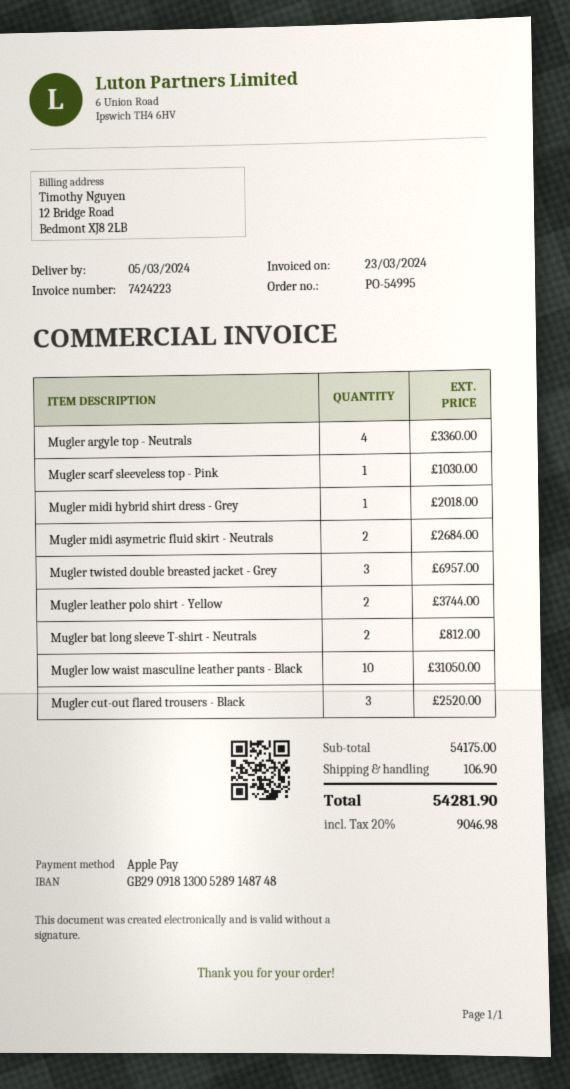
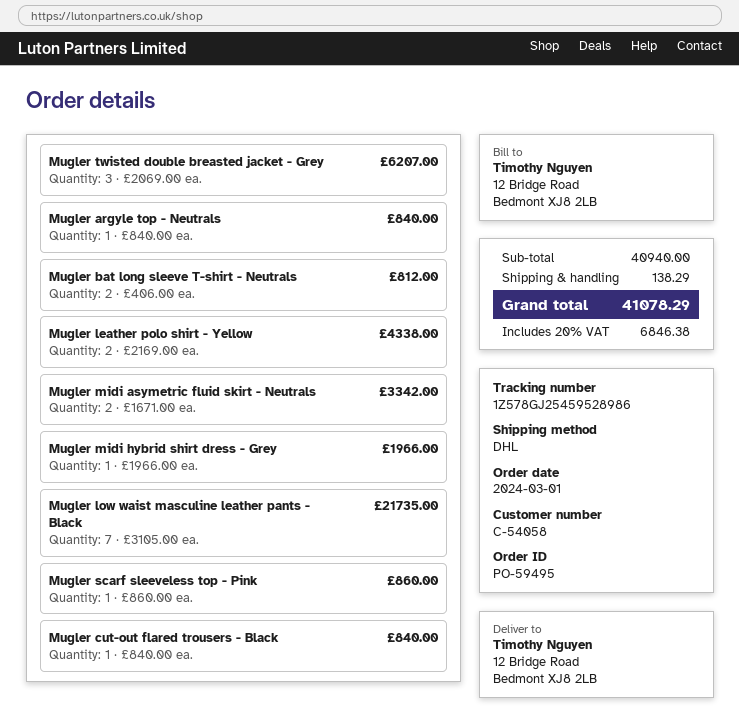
order number: PO-54995 -> PO-59495
Mugler argyle top - Neutrals: 4 for 3360.00 -> 1 for 840.00
Mugler scarf sleeveless top - Pink: 1 for 1030.00 -> 1 for 860.00
Mugler midi hybrid shirt dress - Grey: 1 for 2018.00 -> 1 for 1966.00
Mugler midi asymetric fluid skirt - Neutrals: 2 for 2684.00 -> 2 for 3342.00
Mugler twisted double breasted jacket - Grey: 3 for 6957.00 -> 3 for 6207.00
Mugler leather polo shirt - Yellow: 2 for 3744.00 -> 2 for 4338.00
Mugler low waist masculine leather pants - Black: 10 for 31050.00 -> 7 for 21735.00
Mugler cut-out flared trousers - Black: 3 for 2520.00 -> 1 for 840.00
subtotal: 54175.00 -> 40940.00
shipping: 106.90 -> 138.29
tax: 20% = 9046.98 -> 20% = 6846.38
total: 54281.90 -> 41078.29

